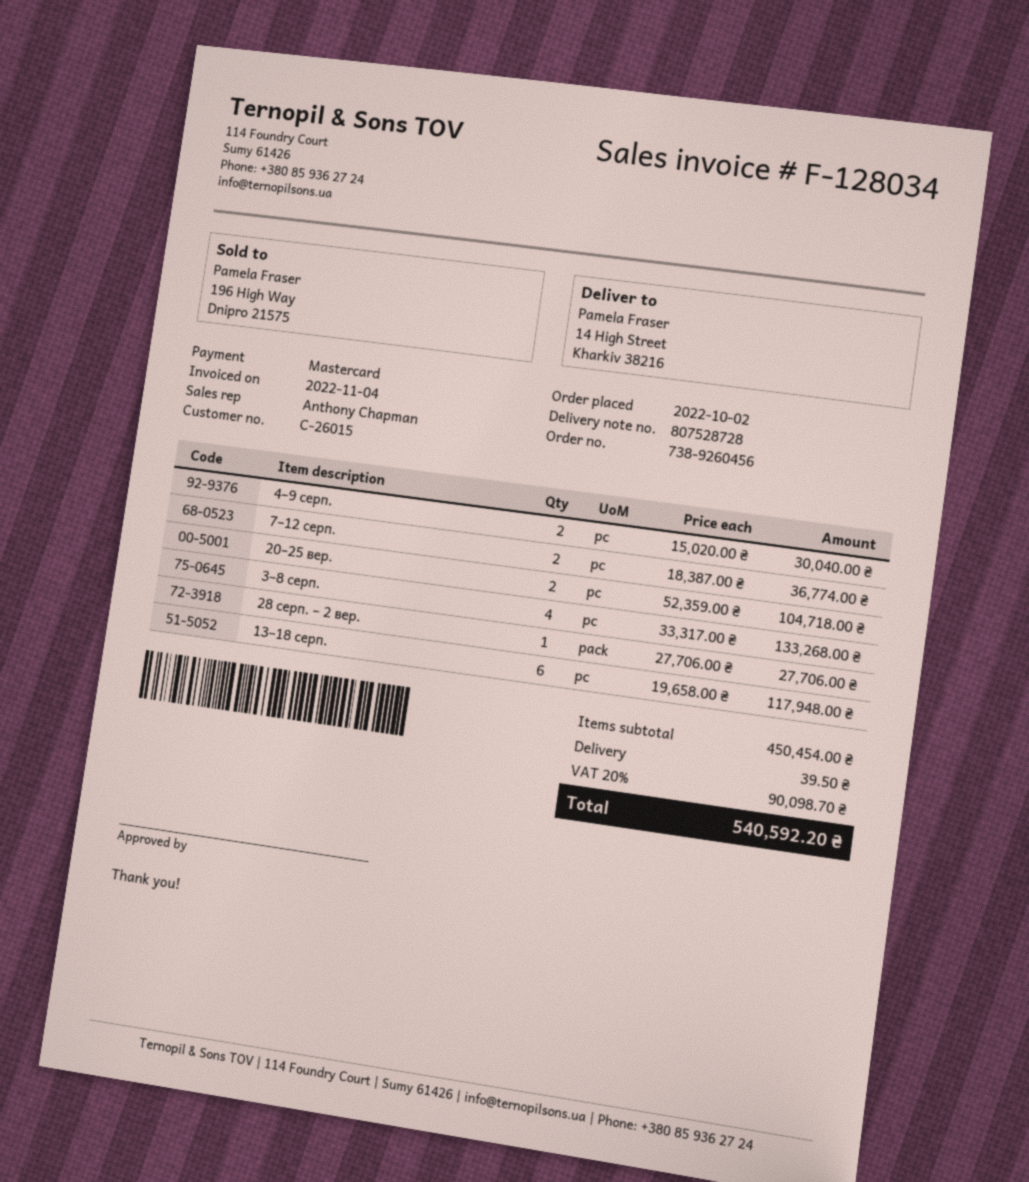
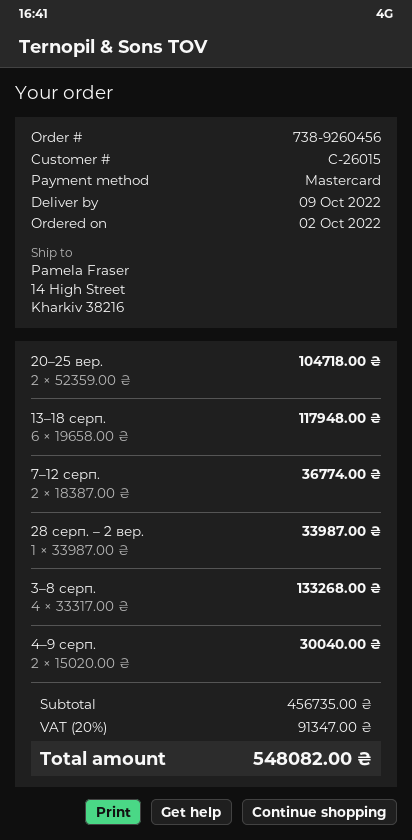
28 серп. – 2 вер.: 1 x 27706.00 = 27706.00 -> 1 x 33987.00 = 33987.00
subtotal: 450454.00 -> 456735.00
shipping: 39.50 -> none
tax: 20% = 90098.70 -> 20% = 91347.00
total: 540592.20 -> 548082.00

